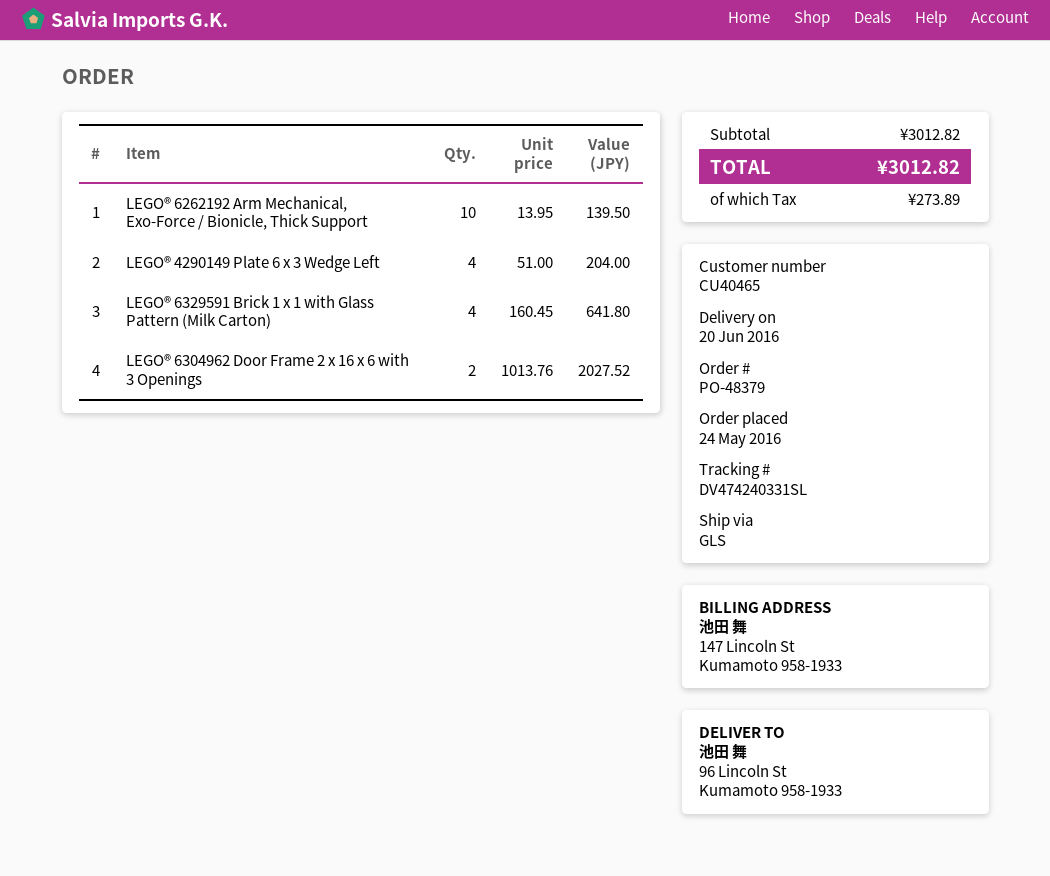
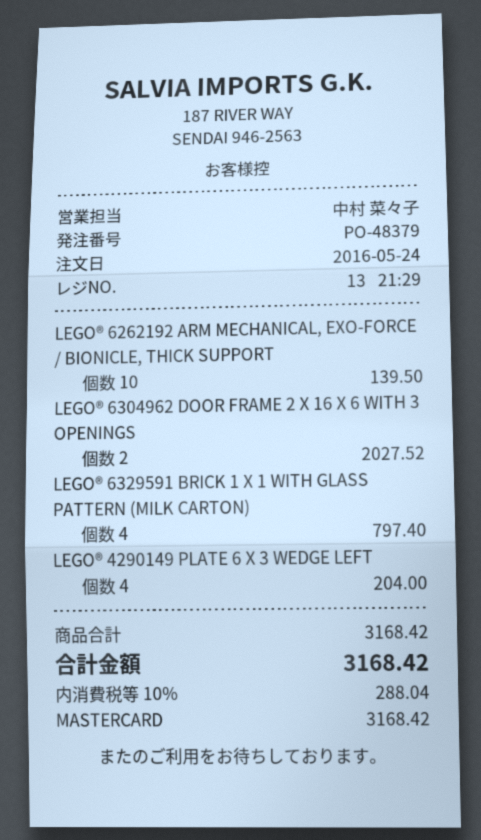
LEGO® 6329591 Brick 1 x 1 with Glass Pattern (Milk Carton): 4 for 641.80 -> 4 for 797.40
subtotal: 3012.82 -> 3168.42
tax: 273.89 -> 288.04
total: 3012.82 -> 3168.42

